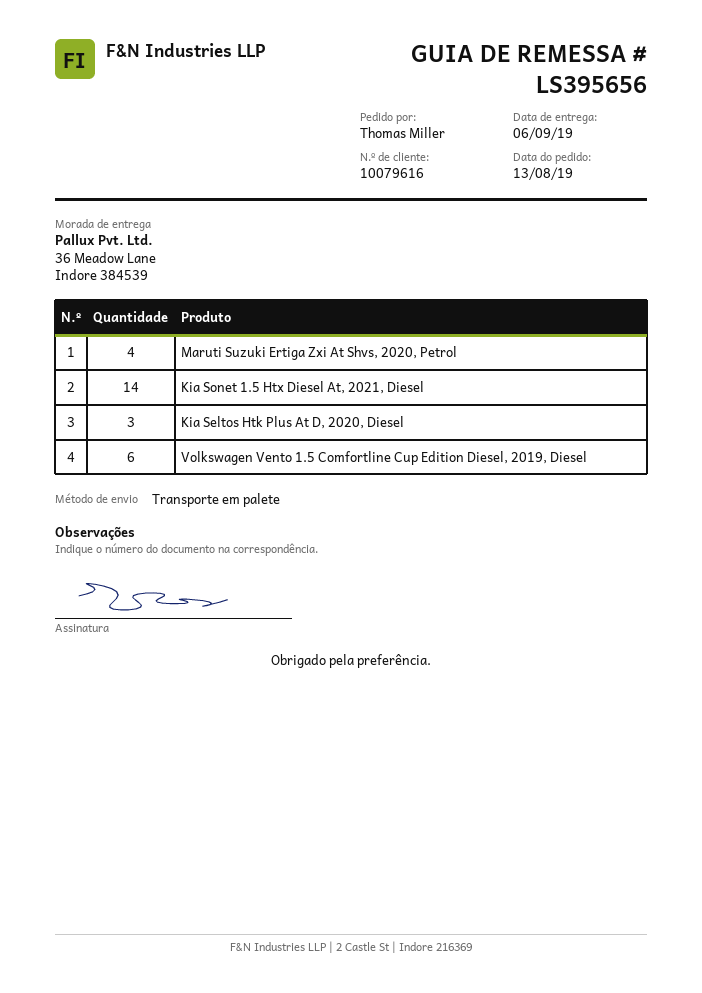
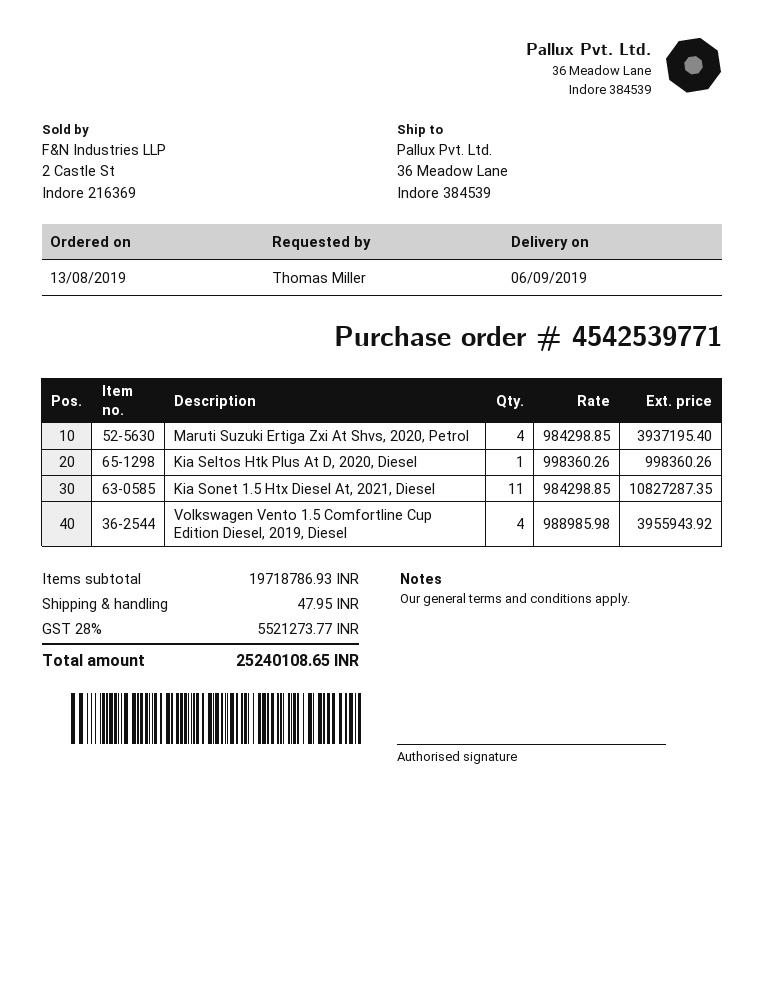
Kia Sonet 1.5 Htx Diesel At, 2021, Diesel: 14 -> 11
Kia Seltos Htk Plus At D, 2020, Diesel: 3 -> 1
Volkswagen Vento 1.5 Comfortline Cup Edition Diesel, 2019, Diesel: 6 -> 4

